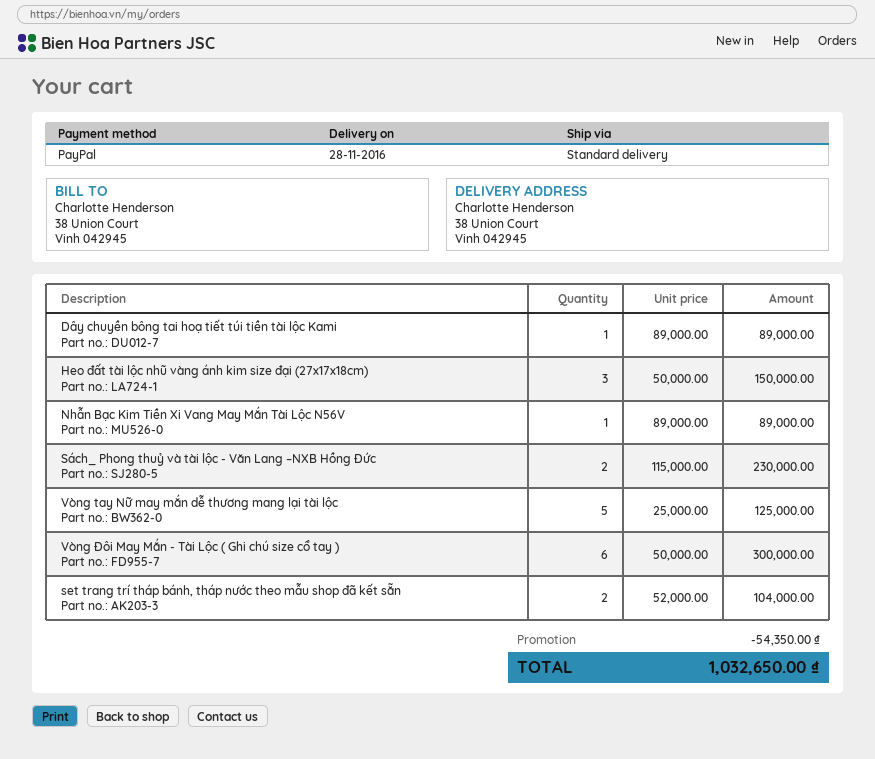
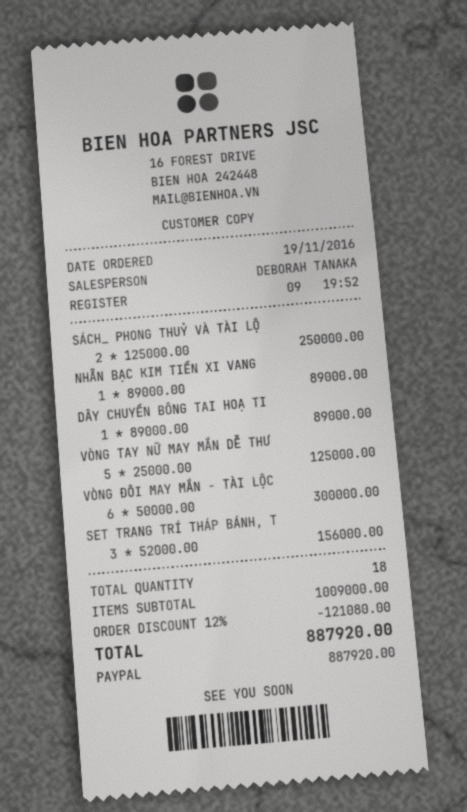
Heo đất tài lộc nhũ vàng ánh kim size đại (27x17x18cm): 3 x 50000.00 = 150000.00 -> none
Sách_ Phong thuỷ và tài lộc - Văn Lang –NXB Hồng Đức: 2 x 115000.00 = 230000.00 -> 2 x 125000.00 = 250000.00
set trang trí tháp bánh, tháp nước theo mẫu shop đã kết sẵn: 2 x 52000.00 = 104000.00 -> 3 x 52000.00 = 156000.00
discount: 54350.00 -> 121080.00
total: 1032650.00 -> 887920.00

